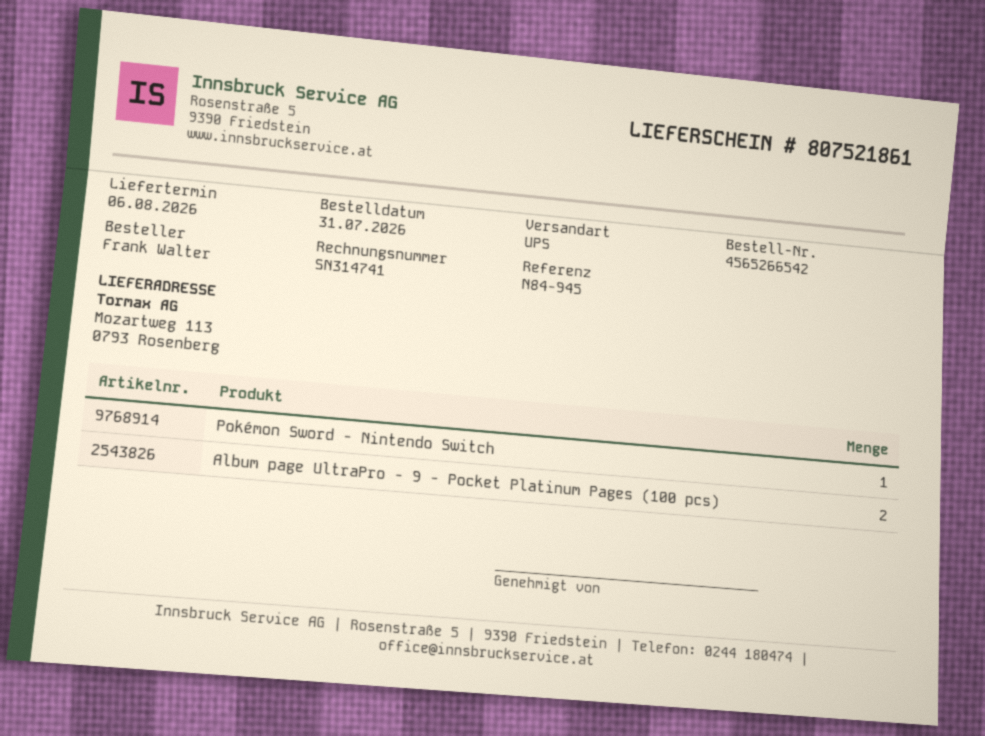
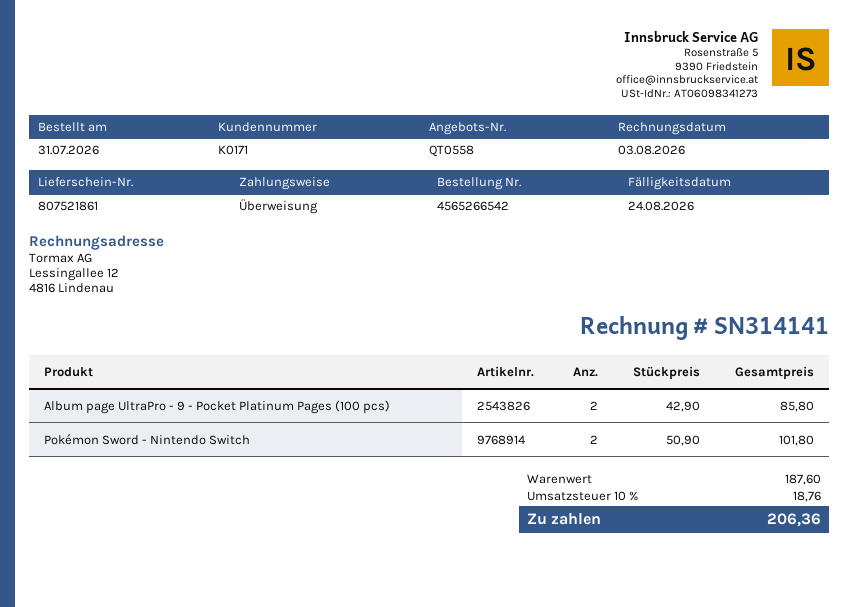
invoice number: SN314741 -> SN314141
Pokémon Sword - Nintendo Switch: 1 -> 2

